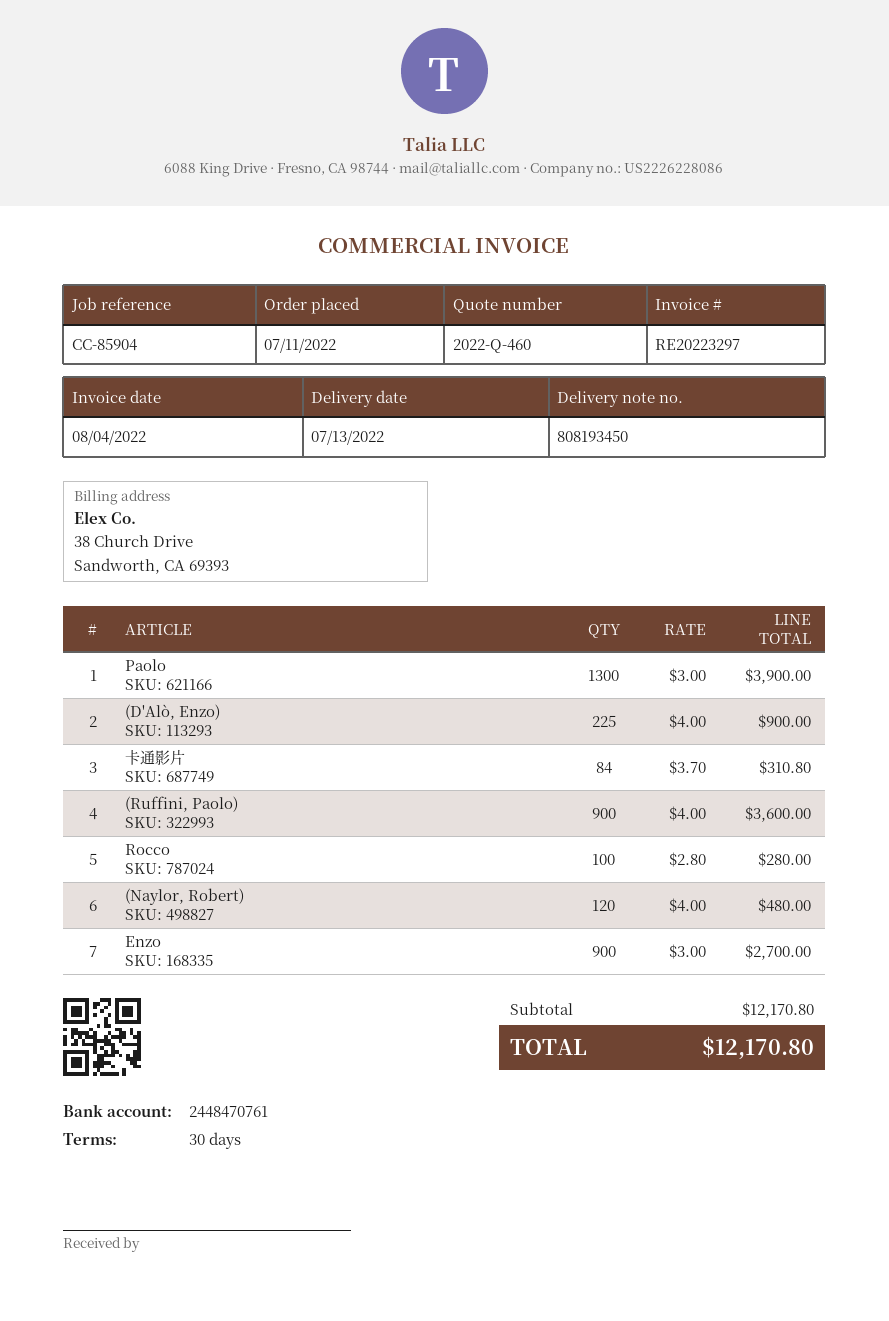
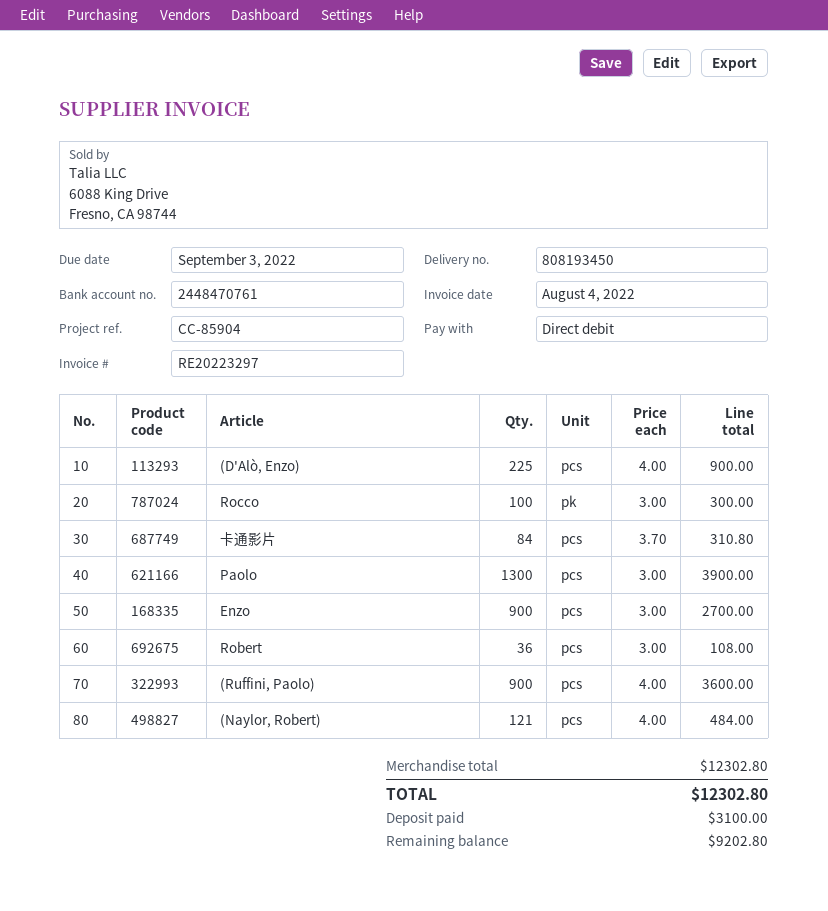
Rocco: 100 x 2.80 = 280.00 -> 100 x 3.00 = 300.00
(Naylor, Robert): 120 x 4.00 = 480.00 -> 121 x 4.00 = 484.00
Robert: none -> 36 x 3.00 = 108.00
subtotal: 12170.80 -> 12302.80
total: 12170.80 -> 12302.80

